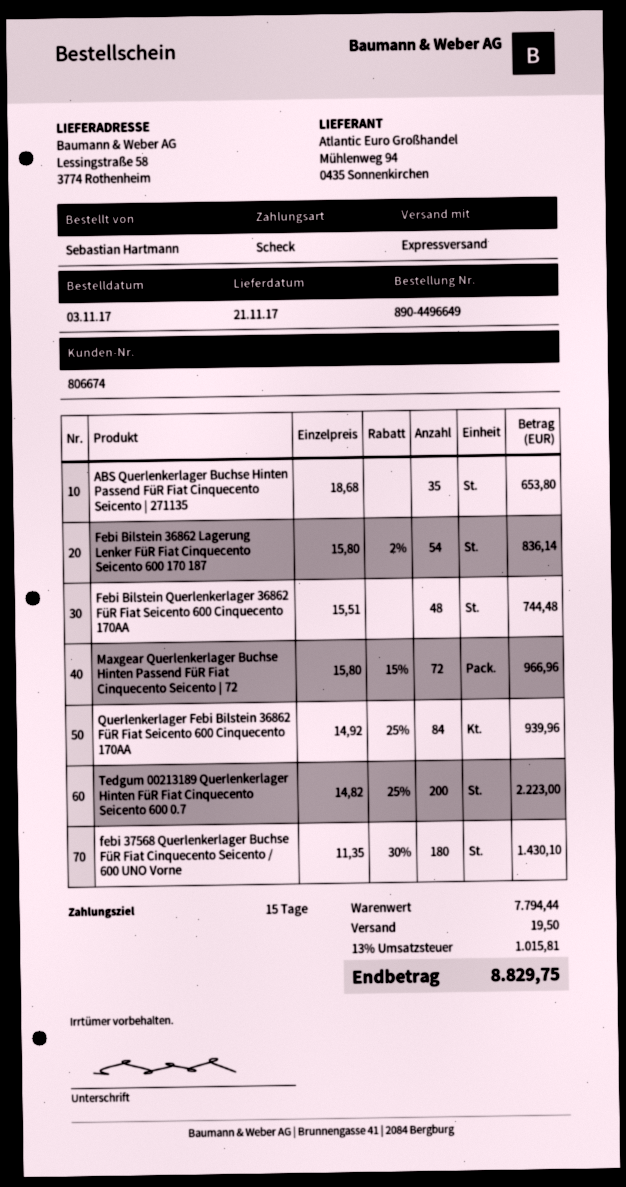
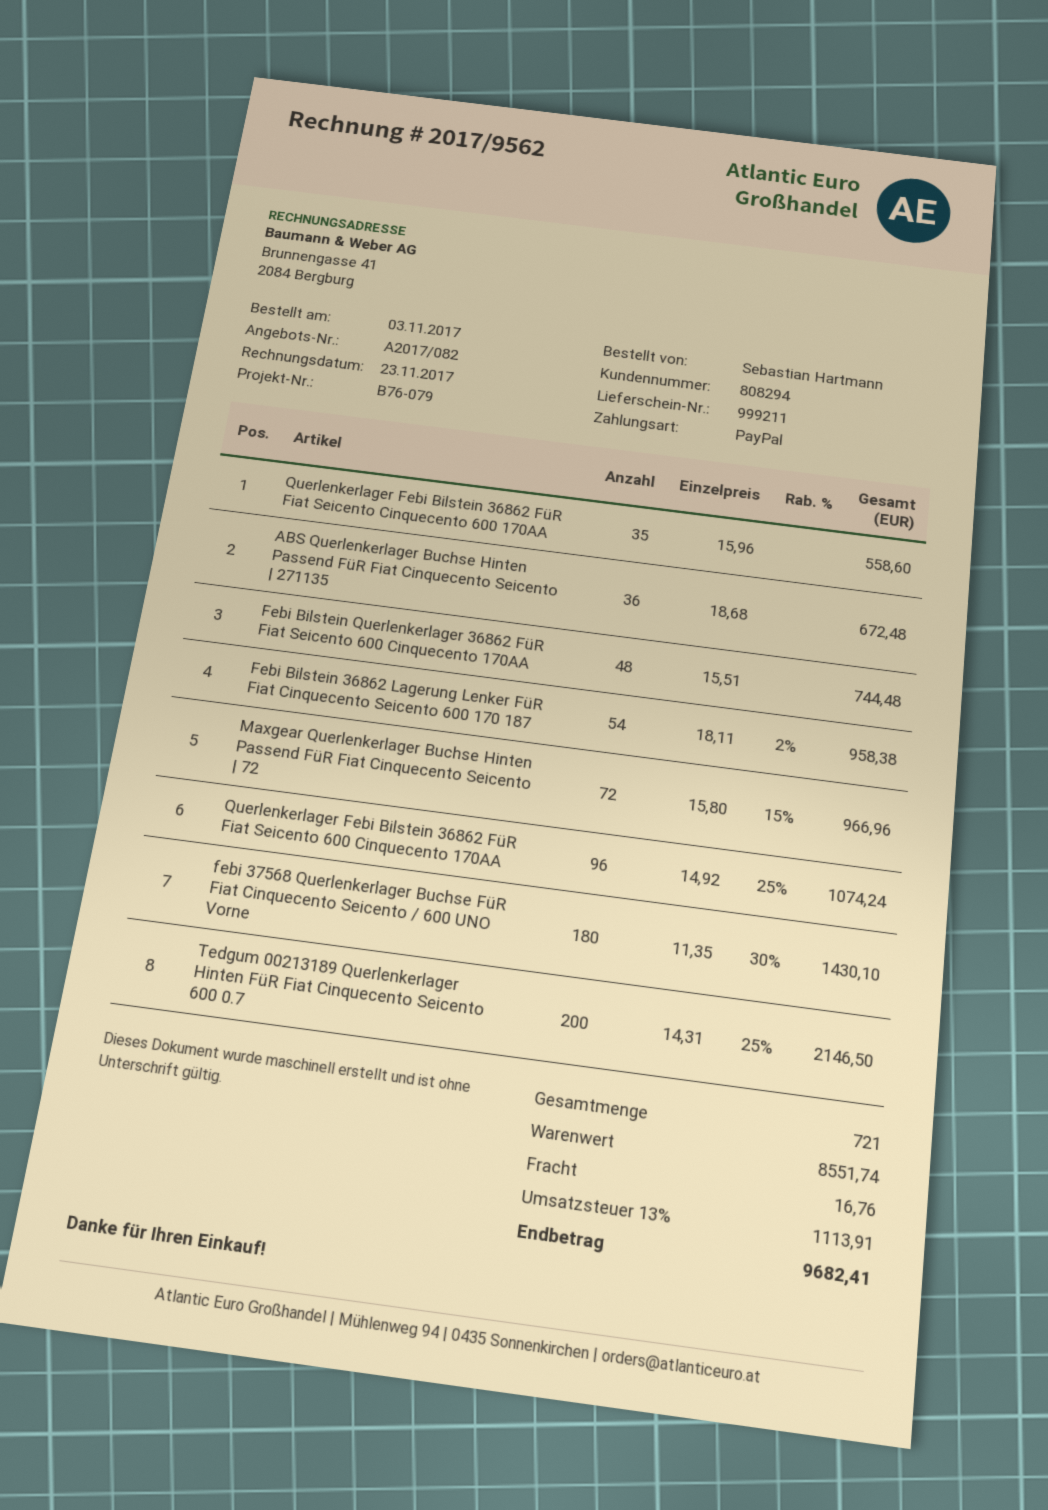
customer number: 806674 -> 808294
payment method: cheque -> PayPal
ABS Querlenkerlager Buchse Hinten Passend FüR Fiat Cinquecento Seicento | 271135: 35 x 18.68 = 653.80 -> 36 x 18.68 = 672.48
Febi Bilstein 36862 Lagerung Lenker FüR Fiat Cinquecento Seicento 600 170 187: 54 x 15.80 - 2% = 836.14 -> 54 x 18.11 - 2% = 958.38
Querlenkerlager Febi Bilstein 36862 FüR Fiat Seicento 600 Cinquecento 170AA: 84 x 14.92 - 25% = 939.96 -> 96 x 14.92 - 25% = 1074.24
Tedgum 00213189 Querlenkerlager Hinten FüR Fiat Cinquecento Seicento 600 0.7: 200 x 14.82 - 25% = 2223.00 -> 200 x 14.31 - 25% = 2146.50
Querlenkerlager Febi Bilstein 36862 FüR Fiat Seicento Cinquecento 600 170AA: none -> 35 x 15.96 = 558.60
subtotal: 7794.44 -> 8551.74
shipping: 19.50 -> 16.76
tax: 13% = 1015.81 -> 13% = 1113.91
total: 8829.75 -> 9682.41

